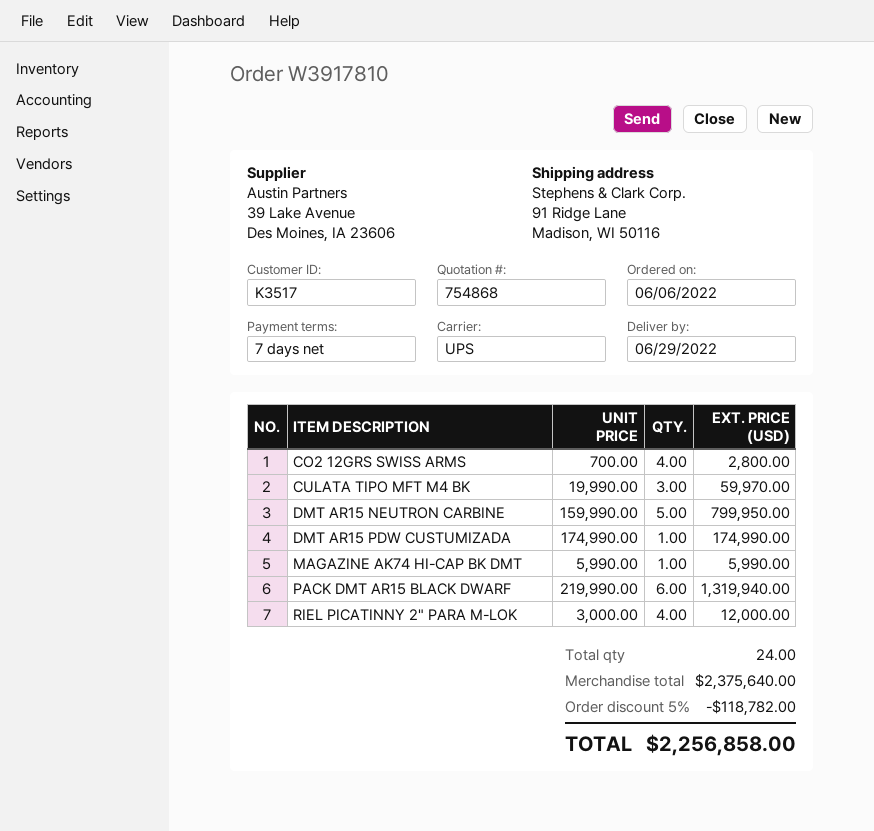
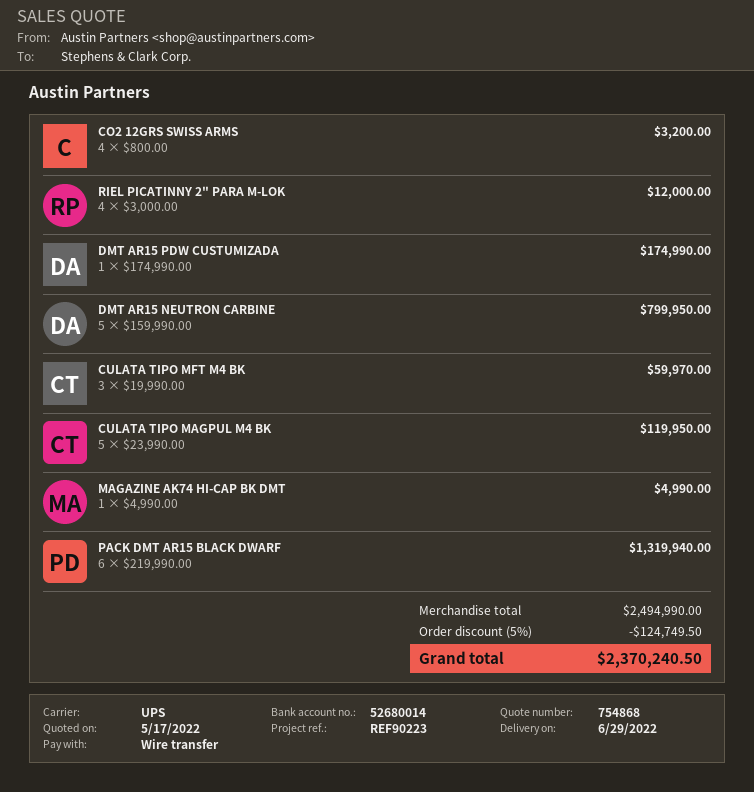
CO2 12GRS SWISS ARMS: 4 x 700.00 = 2800.00 -> 4 x 800.00 = 3200.00
MAGAZINE AK74 HI-CAP BK DMT: 1 x 5990.00 = 5990.00 -> 1 x 4990.00 = 4990.00
CULATA TIPO MAGPUL M4 BK: none -> 5 x 23990.00 = 119950.00
subtotal: 2375640.00 -> 2494990.00
discount: 5% = 118782.00 -> 5% = 124749.50
total: 2256858.00 -> 2370240.50

